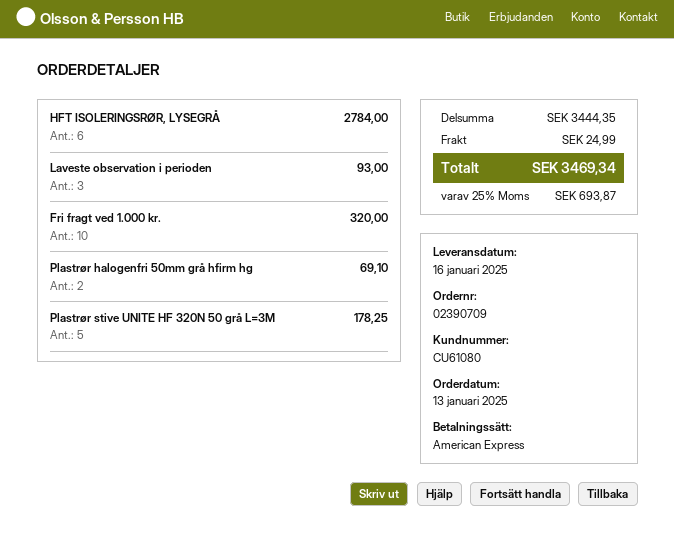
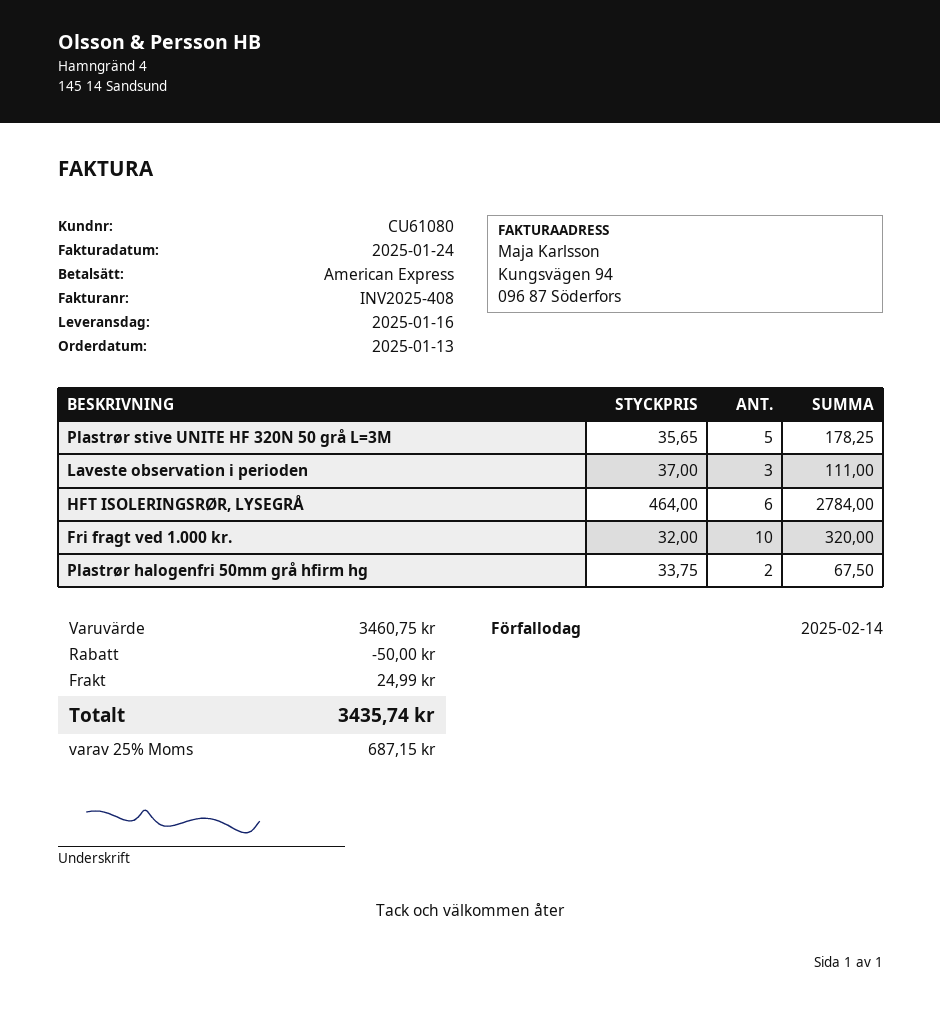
Laveste observation i perioden: 3 for 93.00 -> 3 for 111.00
Plastrør halogenfri 50mm grå hfirm hg: 2 for 69.10 -> 2 for 67.50
subtotal: 3444.35 -> 3460.75
discount: none -> 50.00
tax: 25% = 693.87 -> 25% = 687.15
total: 3469.34 -> 3435.74

